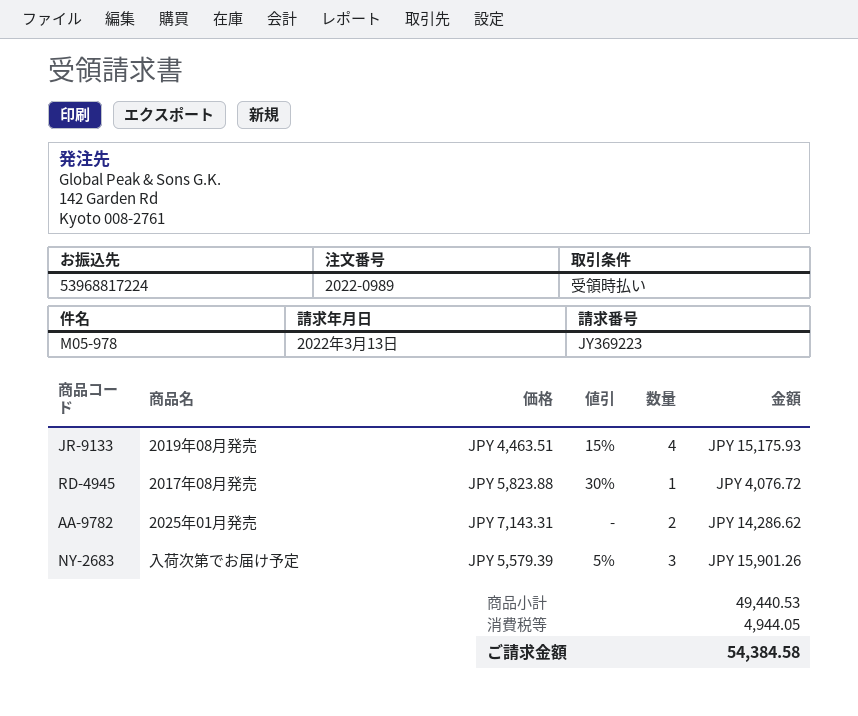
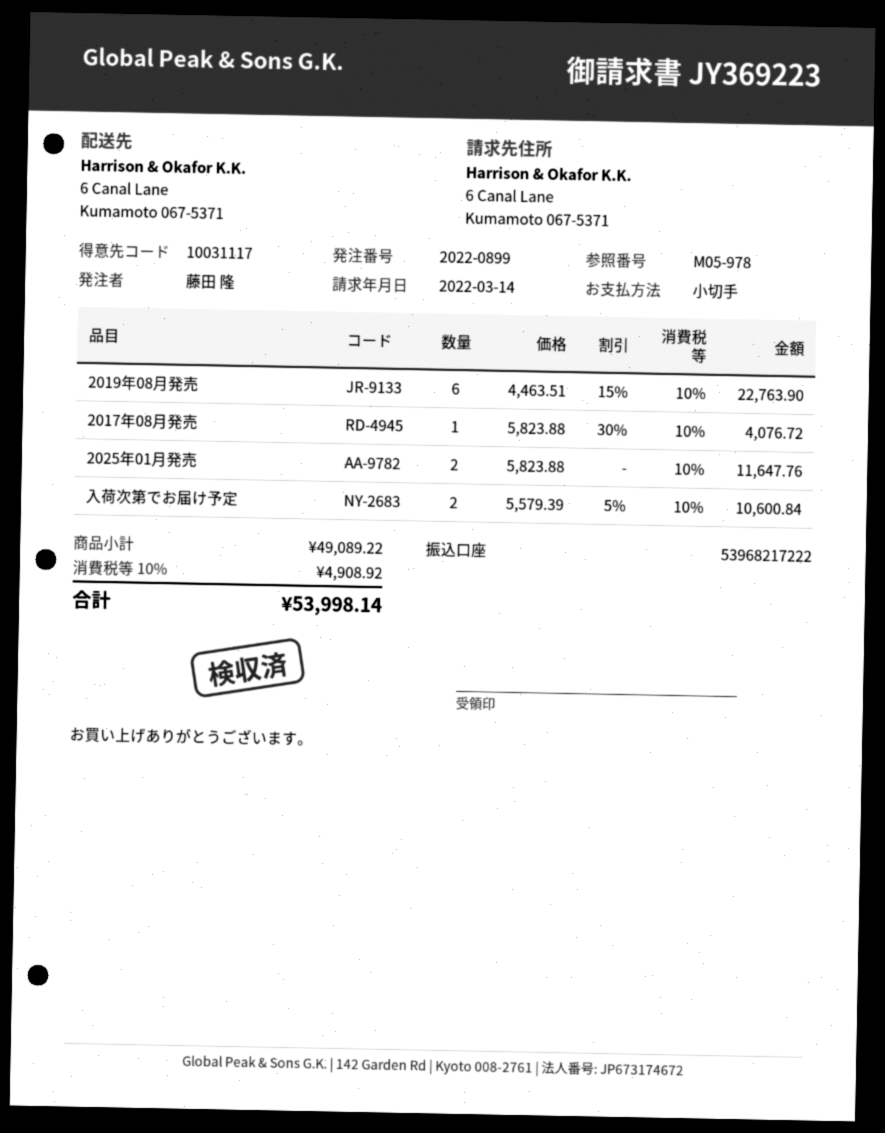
order number: 2022-0989 -> 2022-0899
invoice date: 2022-03-13 -> 2022-03-14
bank account: 53968817224 -> 53968217222
2019年08月発売: 4 x 4463.51 - 15% = 15175.93 -> 6 x 4463.51 - 15% = 22763.90
2025年01月発売: 2 x 7143.31 = 14286.62 -> 2 x 5823.88 = 11647.76
入荷次第でお届け予定: 3 x 5579.39 - 5% = 15901.26 -> 2 x 5579.39 - 5% = 10600.84
subtotal: 49440.53 -> 49089.22
tax: 4944.05 -> 4908.92
total: 54384.58 -> 53998.14

